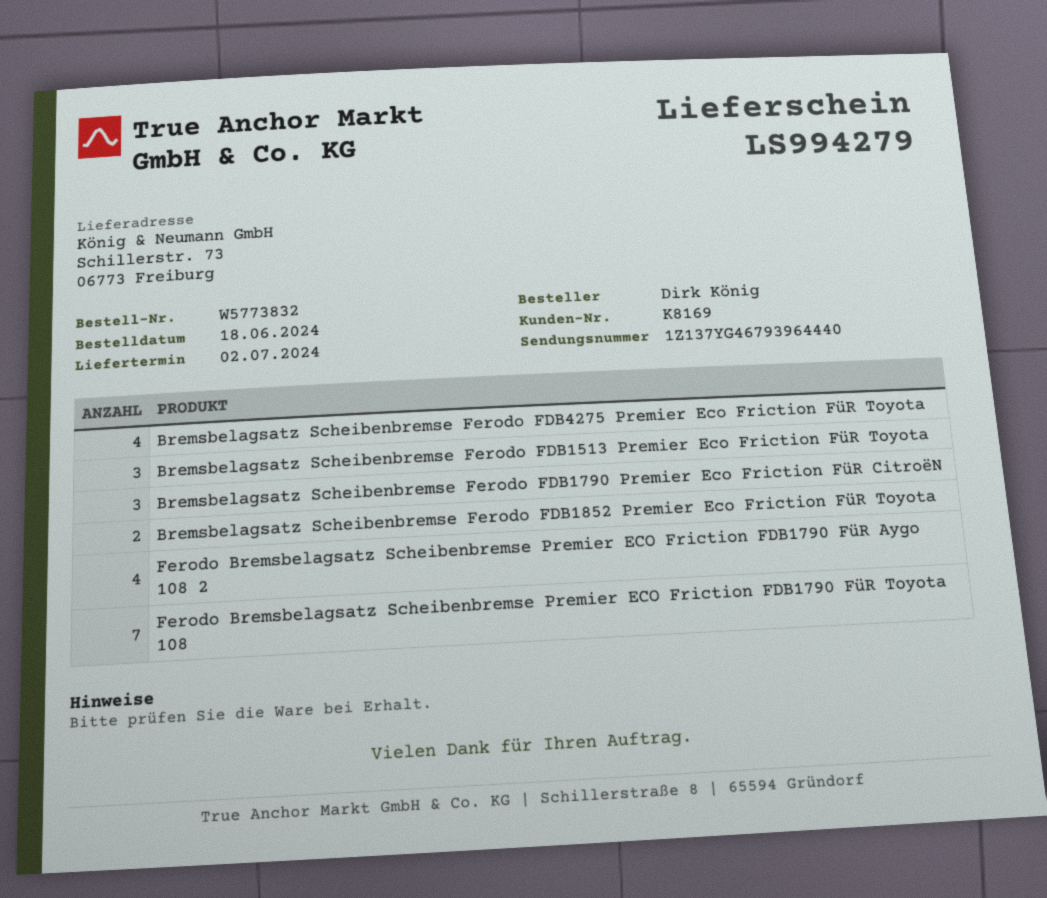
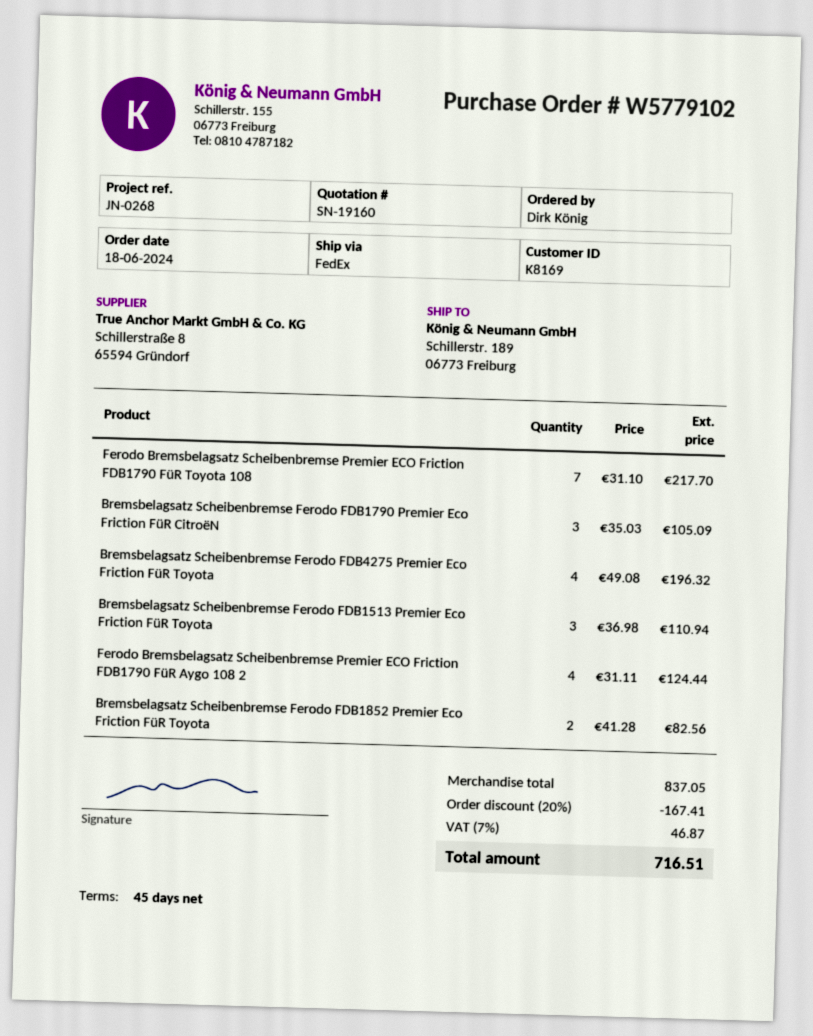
order number: W5773832 -> W5779102
ship to: Schillerstr. 73, 06773 Freiburg -> Schillerstr. 189, 06773 Freiburg

